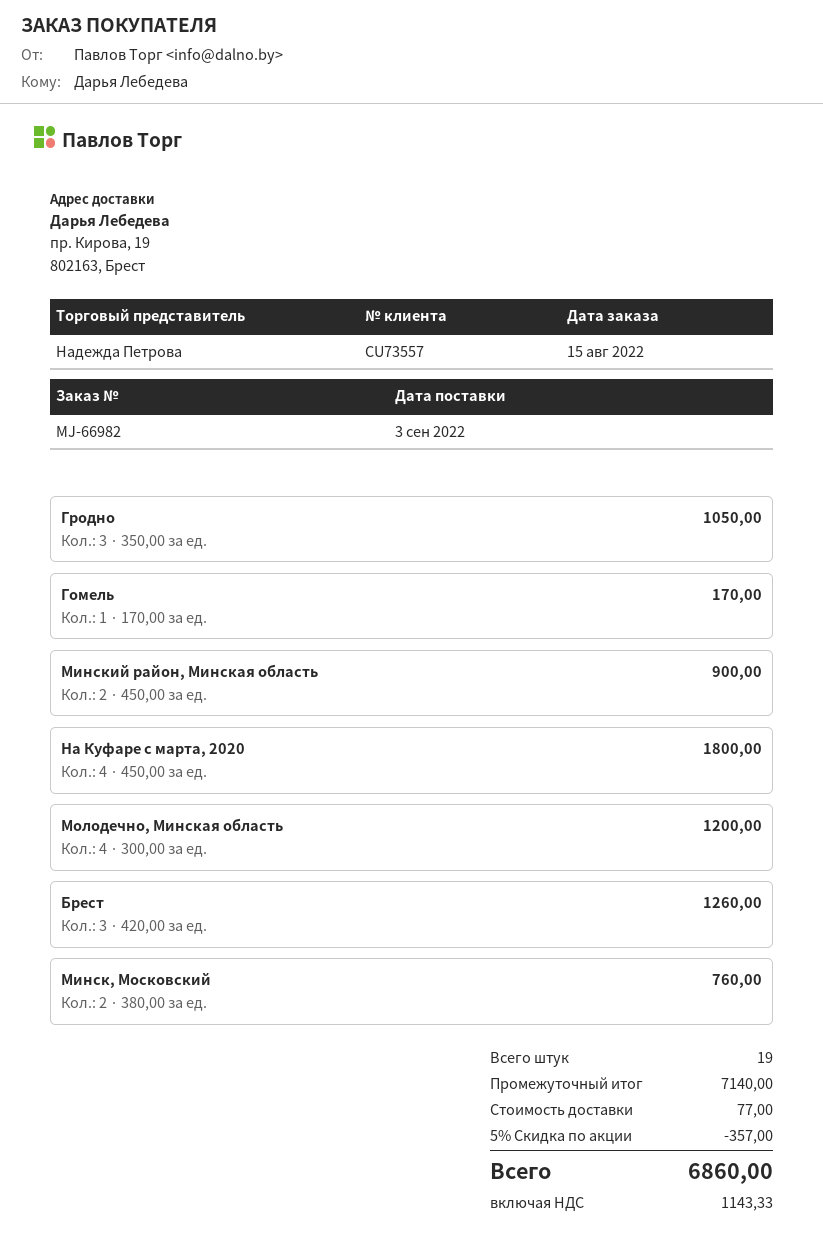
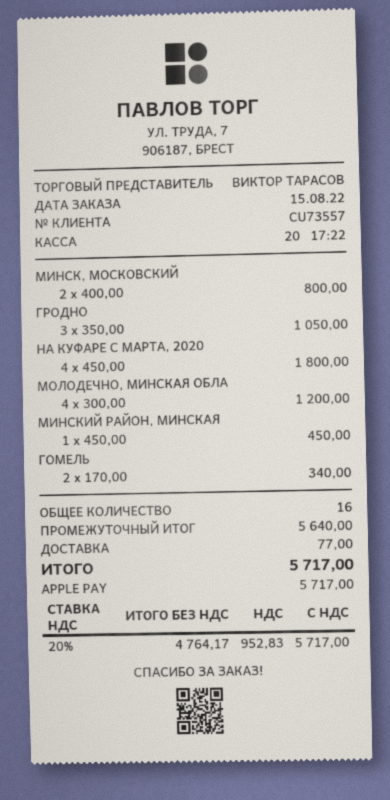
sales rep: Надежда Петрова -> ВИКТОР ТАРАСОВ
Гомель: 1 x 170.00 = 170.00 -> 2 x 170.00 = 340.00
Минский район, Минская область: 2 x 450.00 = 900.00 -> 1 x 450.00 = 450.00
Брест: 3 x 420.00 = 1260.00 -> none
Минск, Московский: 2 x 380.00 = 760.00 -> 2 x 400.00 = 800.00
total quantity: 19 -> 16
subtotal: 7140.00 -> 5640.00
discount: 5% = 357.00 -> none
tax: 1143.33 -> 952.83
total: 6860.00 -> 5717.00

